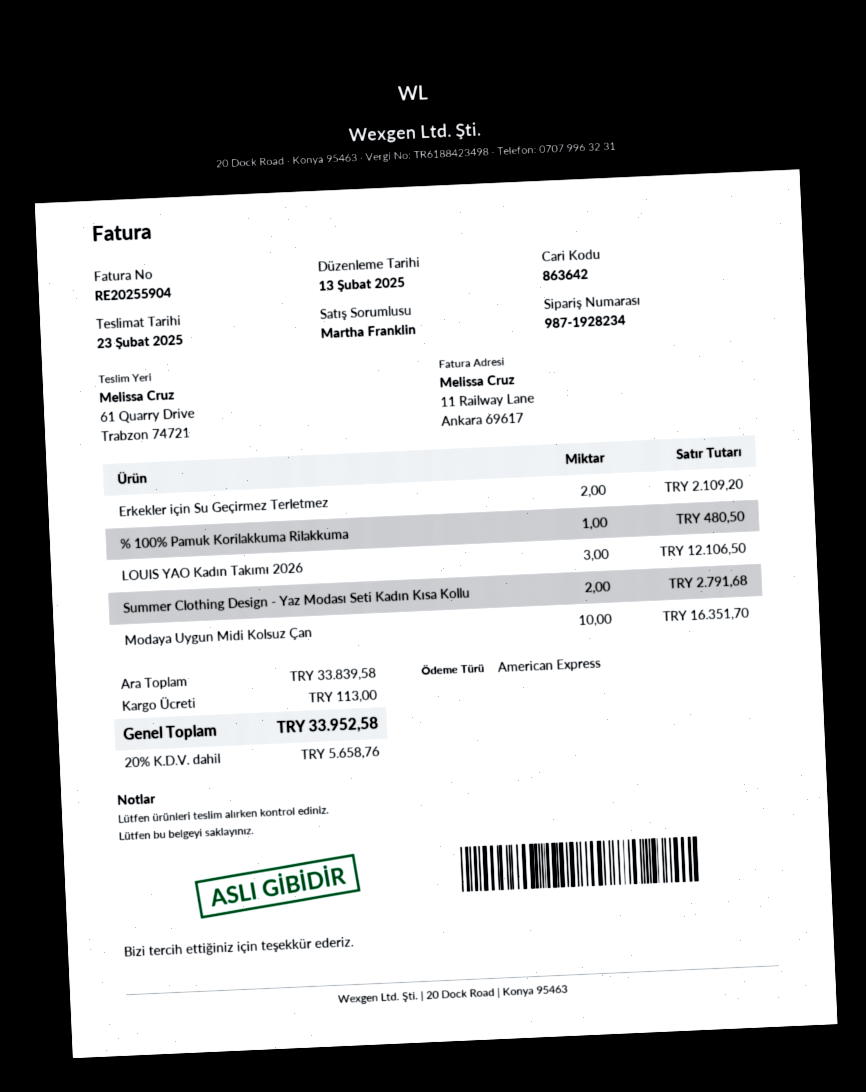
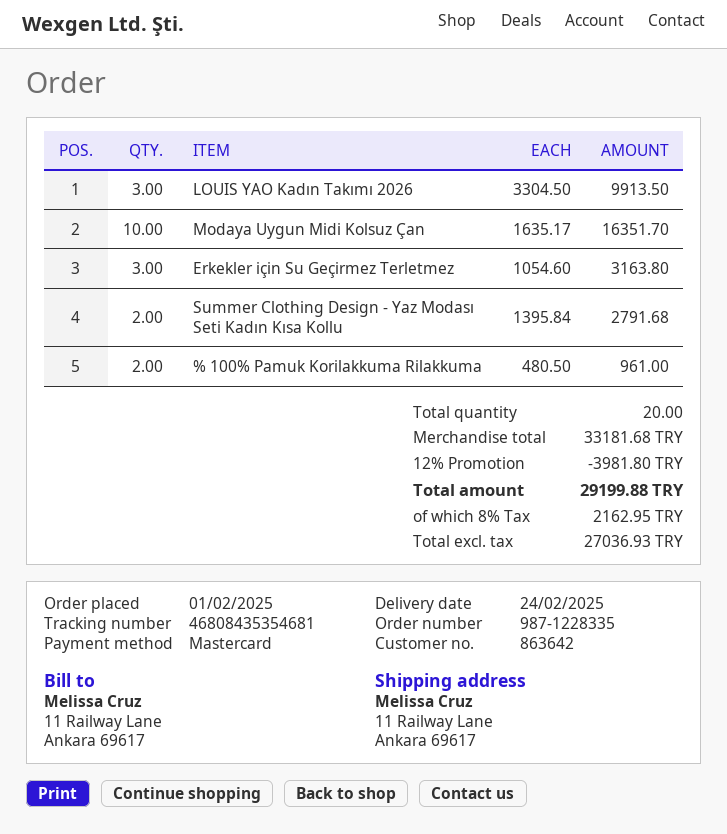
order number: 987-1928234 -> 987-1228335
delivery date: 2025-02-23 -> 2025-02-24
payment method: American Express -> Mastercard
ship to: 61 Quarry Drive, Trabzon 74721 -> 11 Railway Lane, Ankara 69617
Erkekler için Su Geçirmez Terletmez: 2 for 2109.20 -> 3 for 3163.80
% 100% Pamuk Korilakkuma Rilakkuma: 1 for 480.50 -> 2 for 961.00
LOUIS YAO Kadın Takımı 2026: 3 for 12106.50 -> 3 for 9913.50
subtotal: 33839.58 -> 33181.68
discount: none -> 12% = 3981.80
shipping: 113.00 -> none
tax: 20% = 5658.76 -> 8% = 2162.95
total: 33952.58 -> 29199.88

